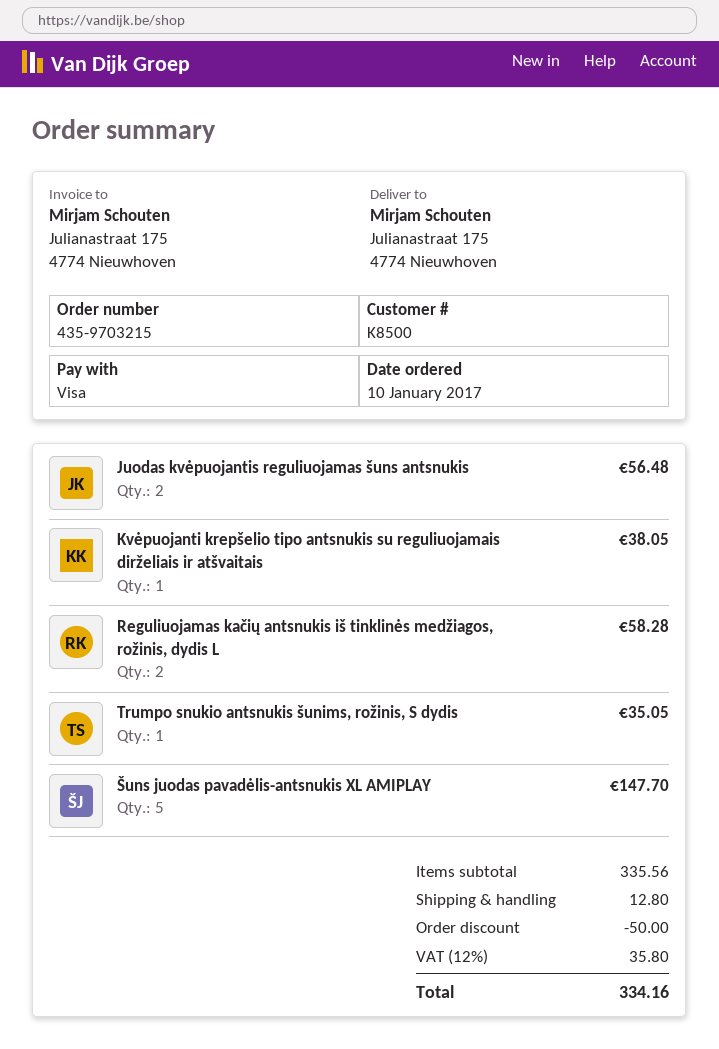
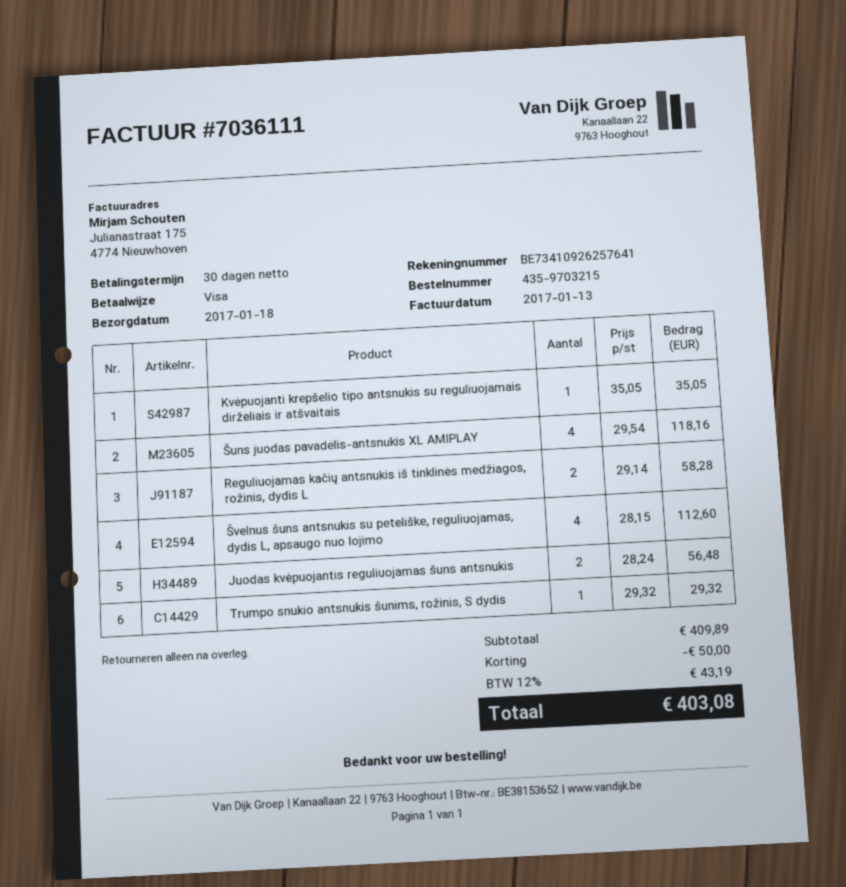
Kvėpuojanti krepšelio tipo antsnukis su reguliuojamais dirželiais ir atšvaitais: 1 for 38.05 -> 1 for 35.05
Trumpo snukio antsnukis šunims, rožinis, S dydis: 1 for 35.05 -> 1 for 29.32
Šuns juodas pavadėlis-antsnukis XL AMIPLAY: 5 for 147.70 -> 4 for 118.16
Švelnus šuns antsnukis su peteliške, reguliuojamas, dydis L, apsaugo nuo lojimo: none -> 4 for 112.60
subtotal: 335.56 -> 409.89
shipping: 12.80 -> none
tax: 12% = 35.80 -> 12% = 43.19
total: 334.16 -> 403.08

